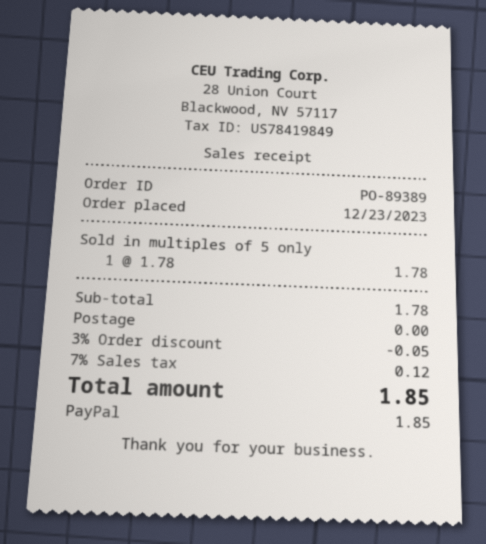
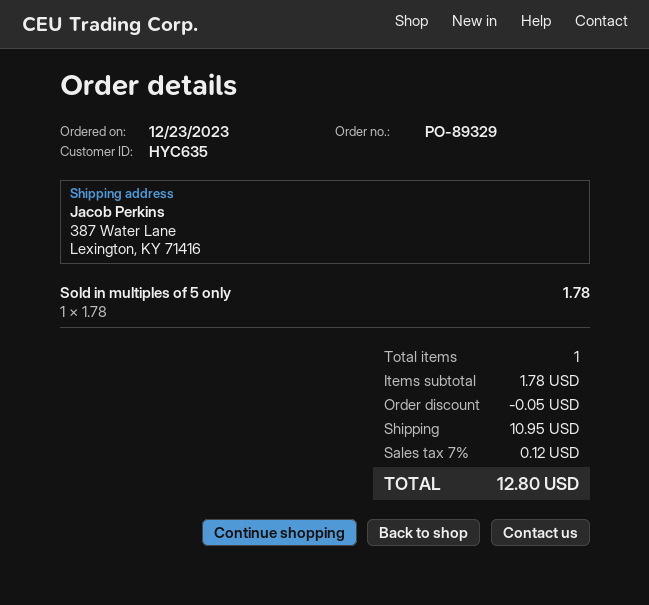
order number: PO-89389 -> PO-89329
shipping: 0.00 -> 10.95
total: 1.85 -> 12.80

